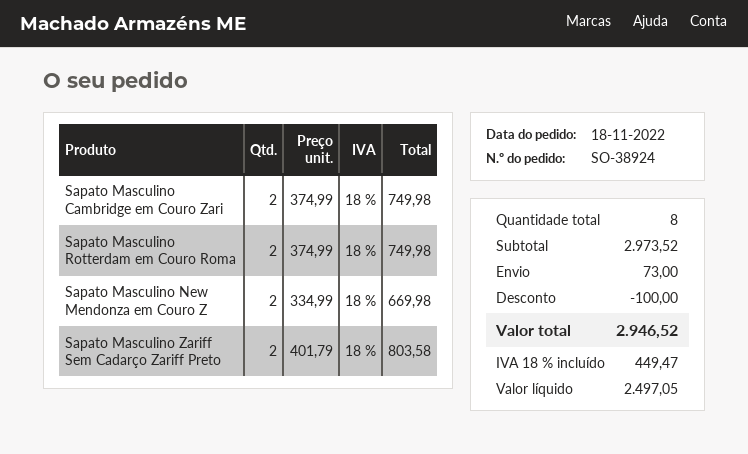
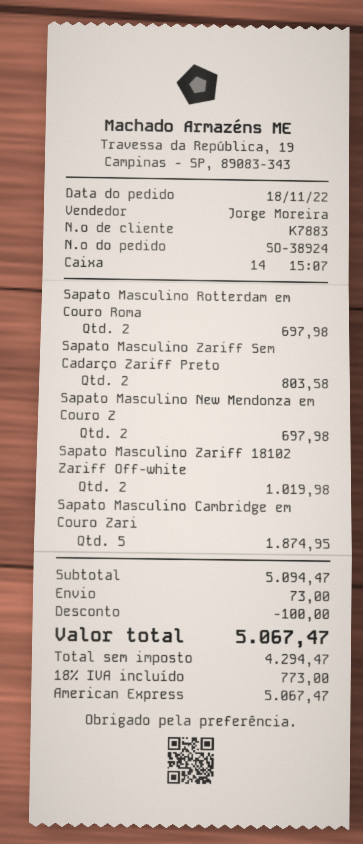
Sapato Masculino Cambridge em Couro Zari: 2 for 749.98 -> 5 for 1874.95
Sapato Masculino Rotterdam em Couro Roma: 2 for 749.98 -> 2 for 697.98
Sapato Masculino New Mendonza em Couro Z: 2 for 669.98 -> 2 for 697.98
Sapato Masculino Zariff 18102 Zariff Off-white: none -> 2 for 1019.98
subtotal: 2973.52 -> 5094.47
net: 2497.05 -> 4294.47
tax: 18% = 449.47 -> 18% = 773.00
total: 2946.52 -> 5067.47

